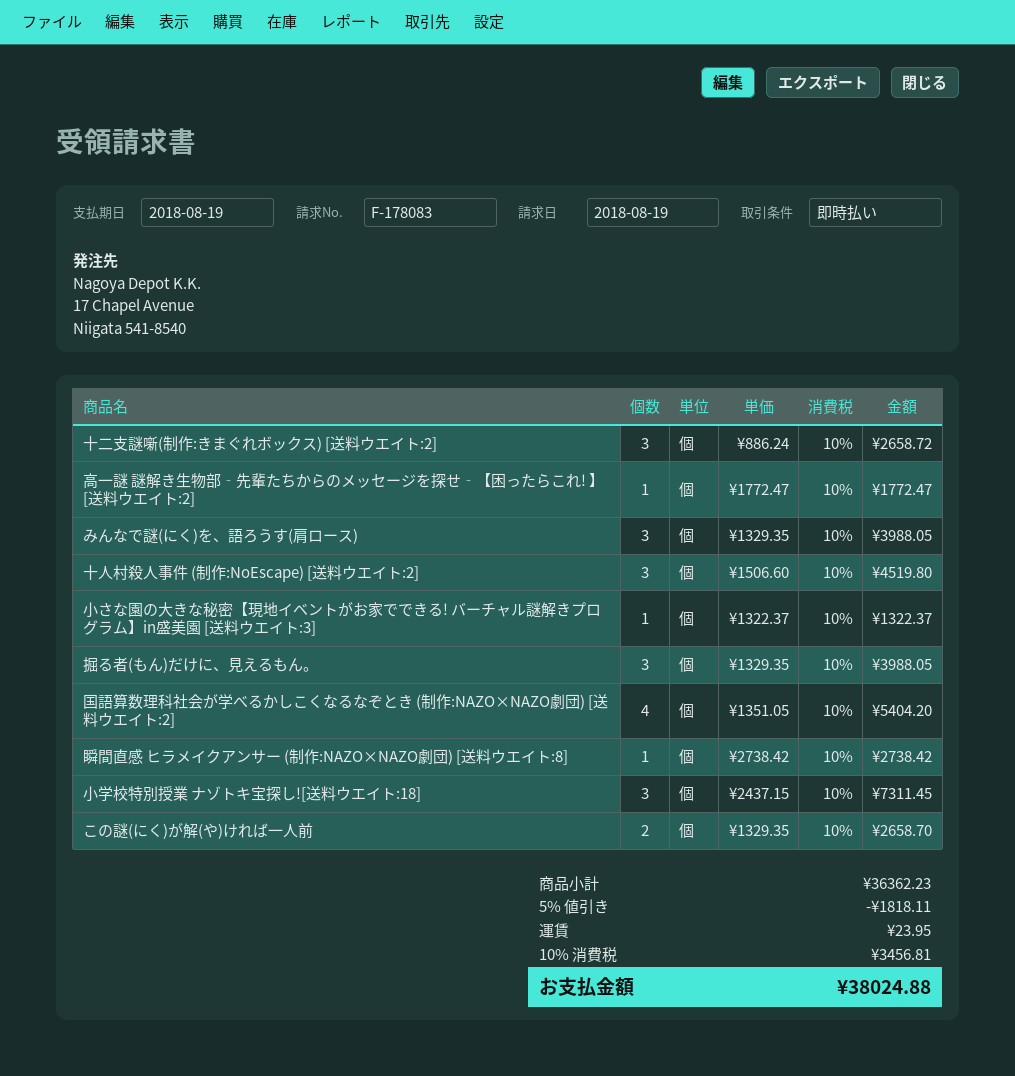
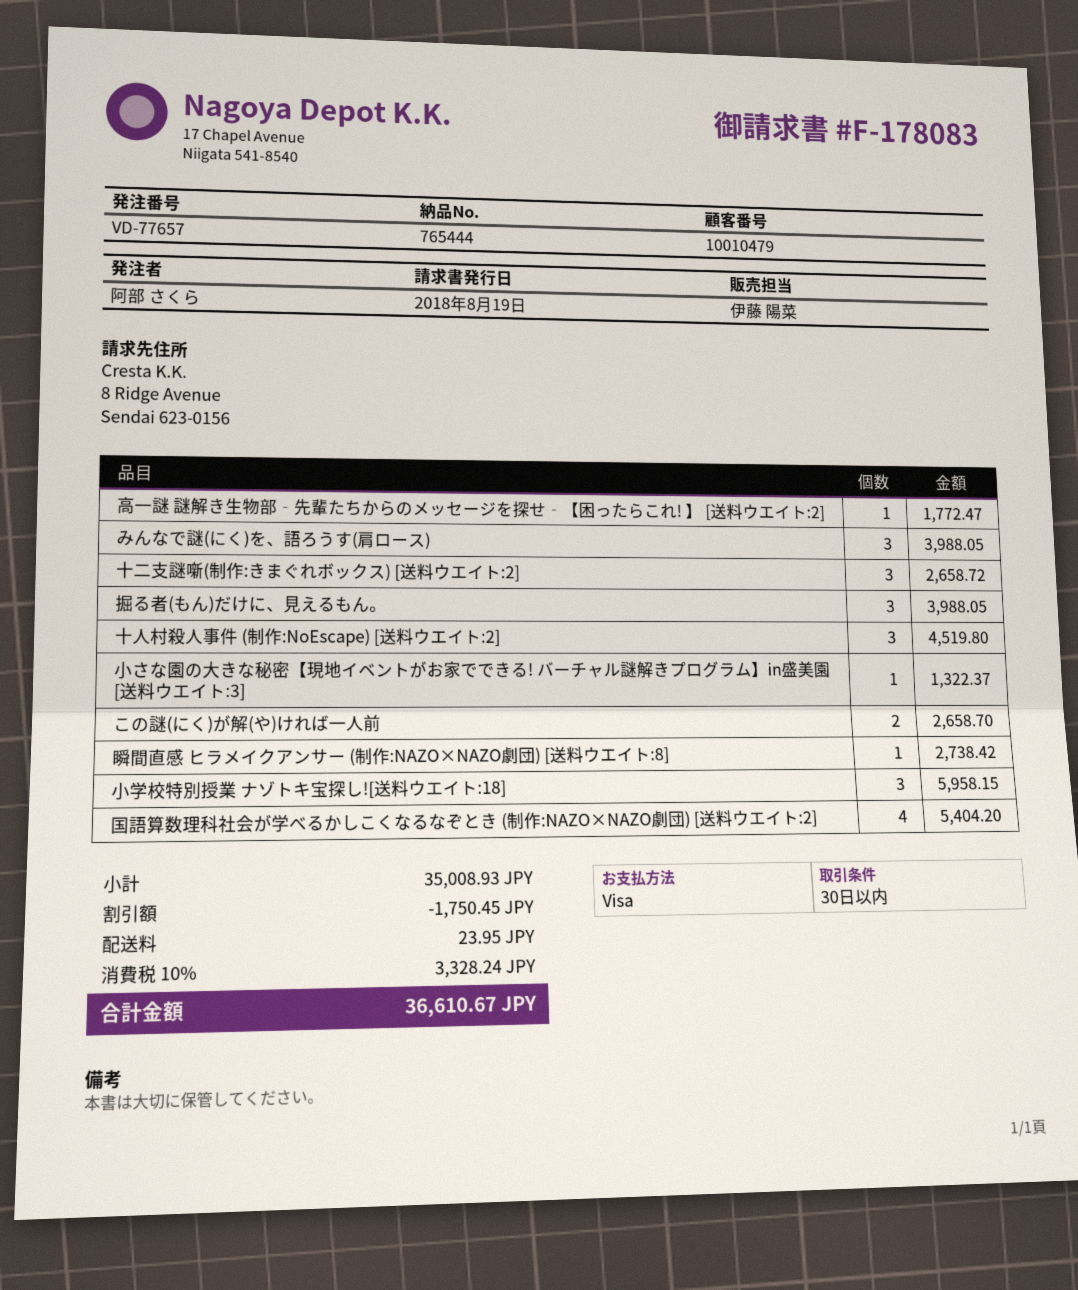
payment terms: on receipt -> 30 days
小学校特別授業 ナゾトキ宝探し![送料ウエイト:18]: 3 for 7311.45 -> 3 for 5958.15
subtotal: 36362.23 -> 35008.93
discount: 1818.11 -> 1750.45
tax: 10% = 3456.81 -> 10% = 3328.24
total: 38024.88 -> 36610.67

